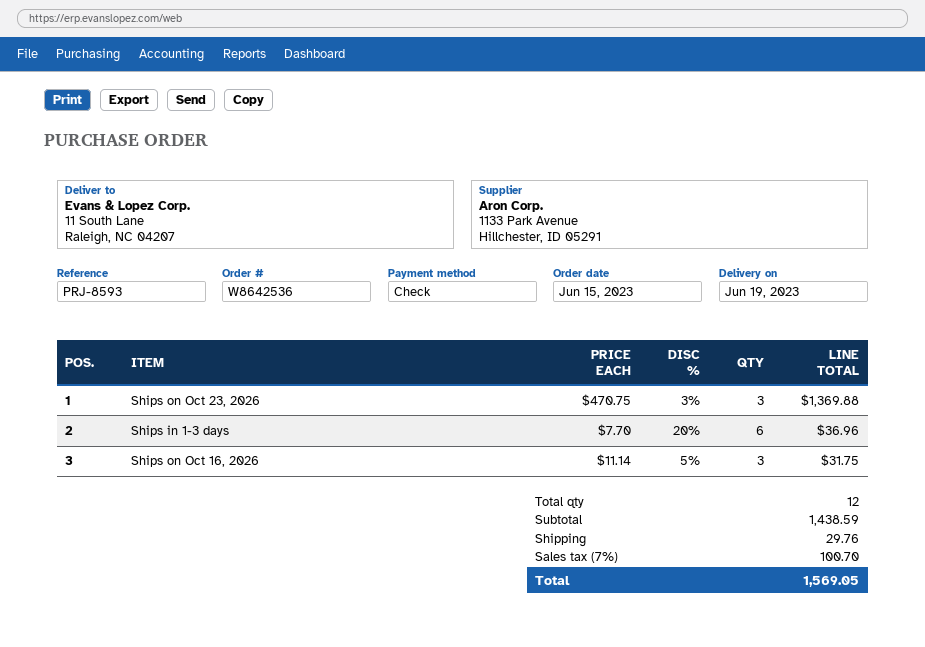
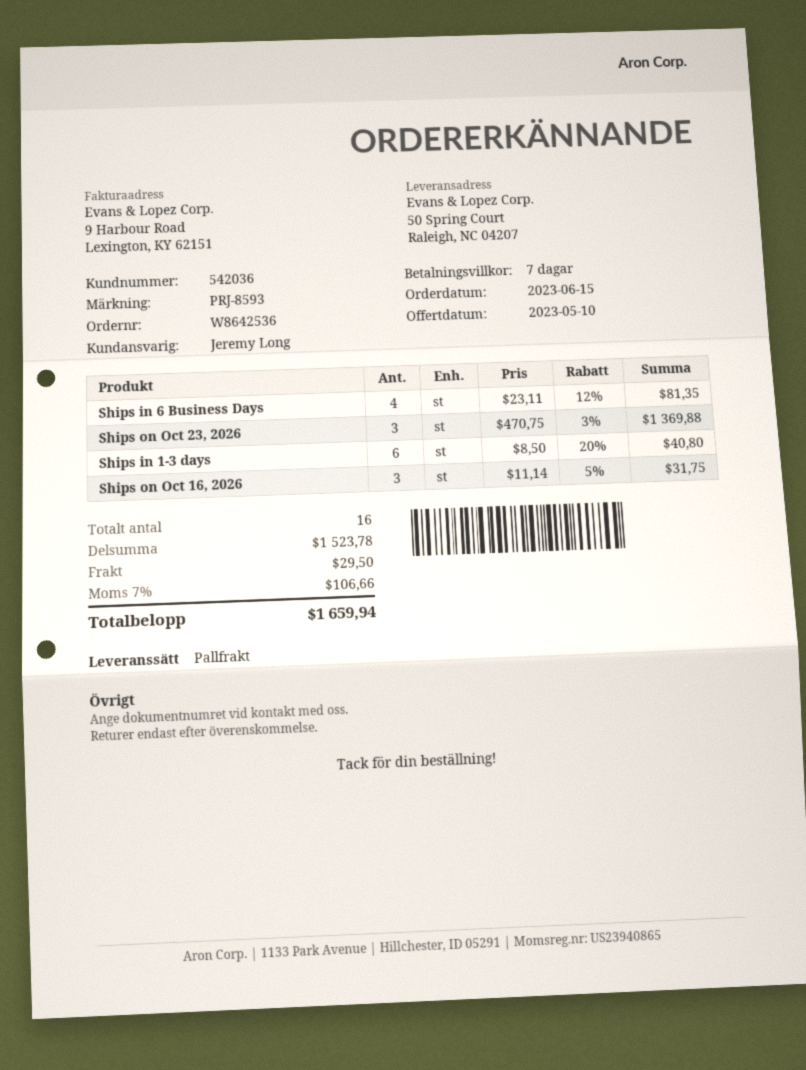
ship to: 11 South Lane, Raleigh, NC 04207 -> 50 Spring Court, Raleigh, NC 04207
Ships in 1-3 days: 6 x 7.70 - 20% = 36.96 -> 6 x 8.50 - 20% = 40.80
Ships in 6 Business Days: none -> 4 x 23.11 - 12% = 81.35
total quantity: 12 -> 16
subtotal: 1438.59 -> 1523.78
shipping: 29.76 -> 29.50
tax: 7% = 100.70 -> 7% = 106.66
total: 1569.05 -> 1659.94

